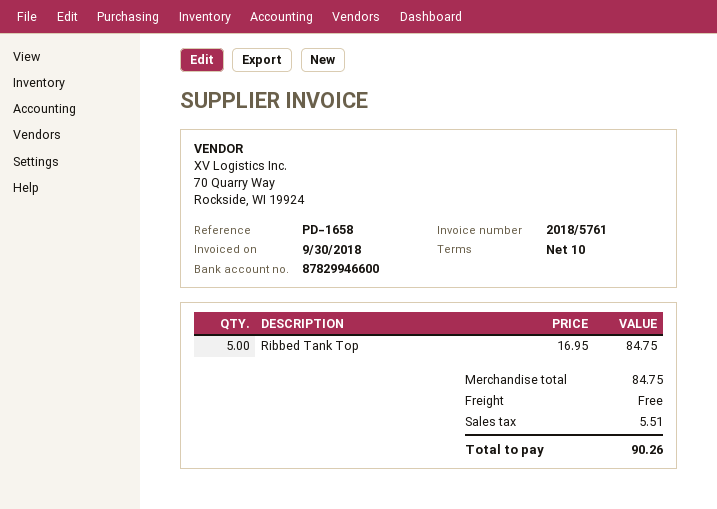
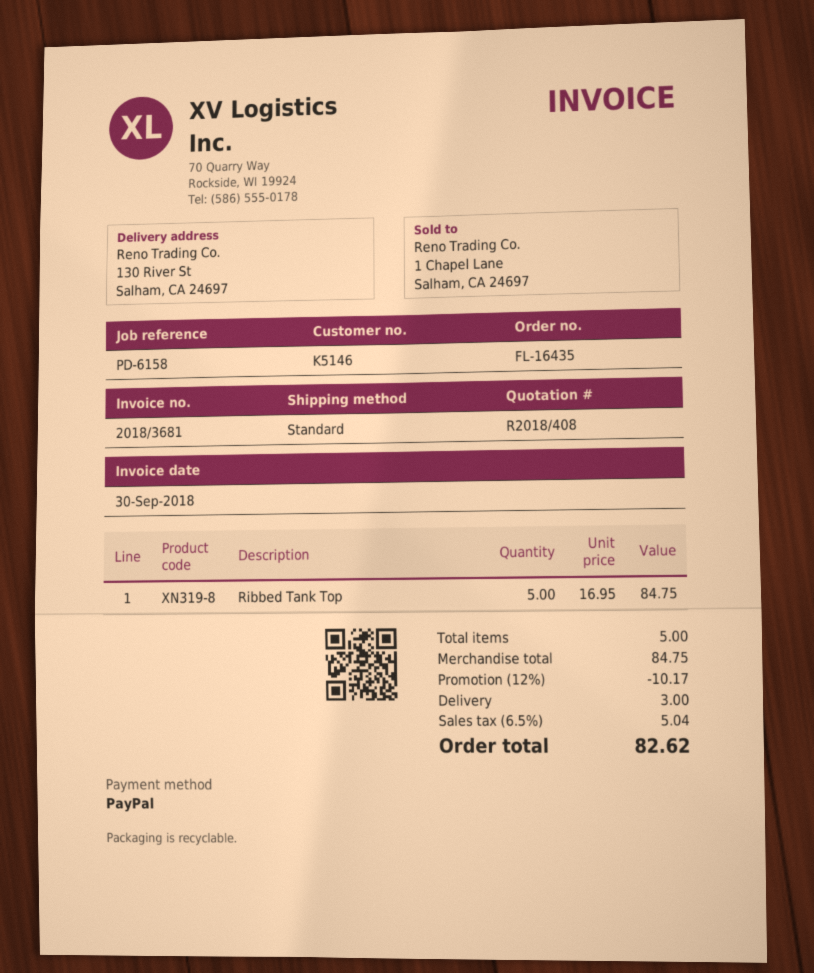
invoice number: 2018/5761 -> 2018/3681
reference: PD-1658 -> PD-6158
discount: none -> 12% = 10.17
shipping: 0.00 -> 3.00
tax: 5.51 -> 5.04
total: 90.26 -> 82.62

